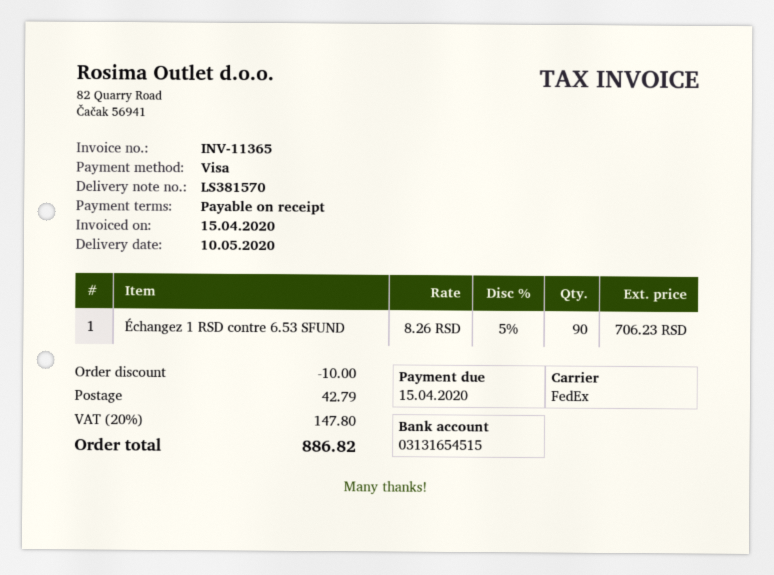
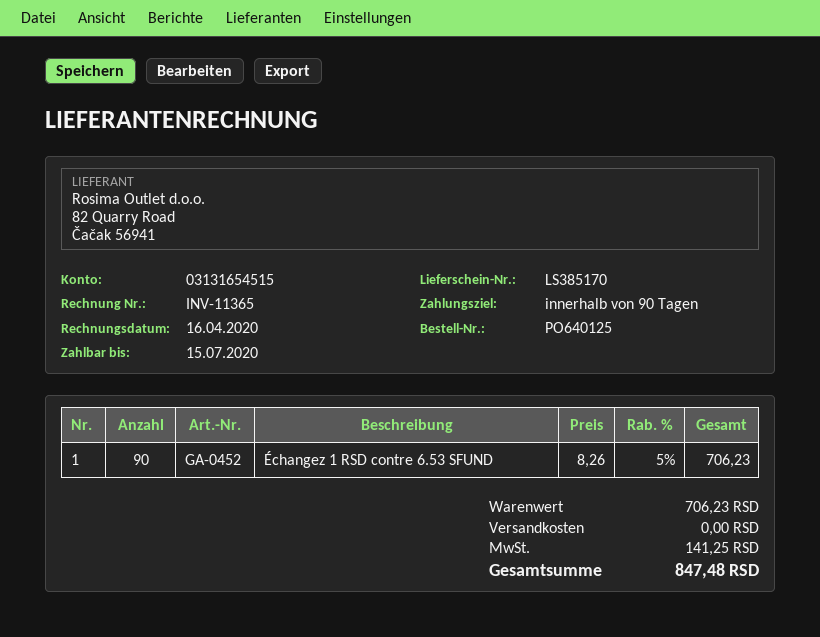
delivery note number: LS381570 -> LS385170
invoice date: 2020-04-15 -> 2020-04-16
payment terms: on receipt -> 90 days
due date: 2020-04-15 -> 2020-07-15
discount: 10.00 -> none
shipping: 42.79 -> 0.00
tax: 147.80 -> 141.25
total: 886.82 -> 847.48

